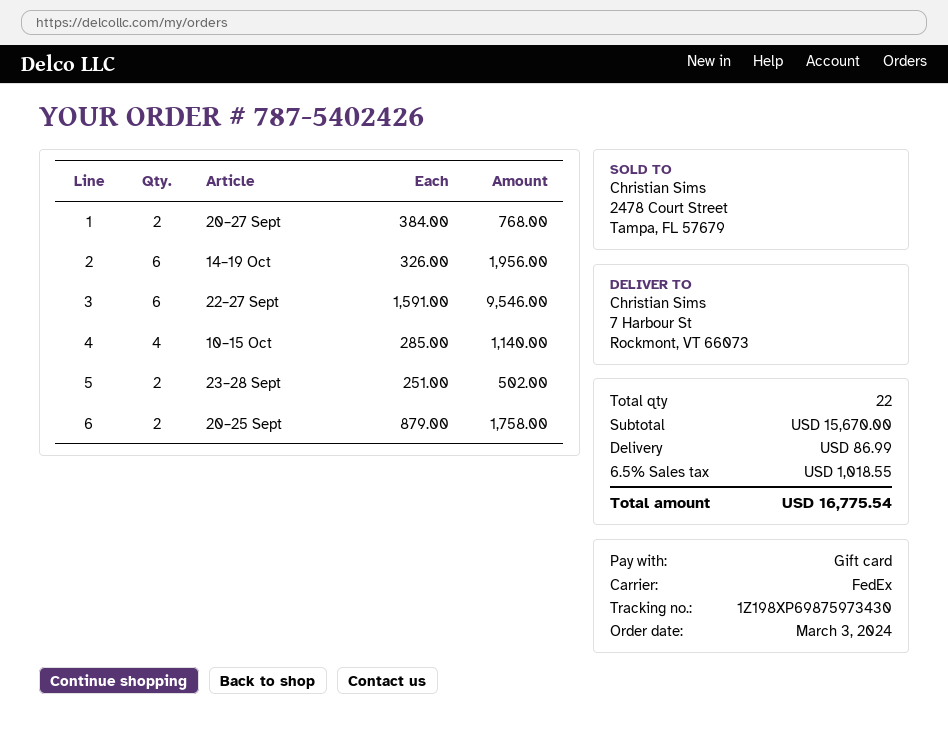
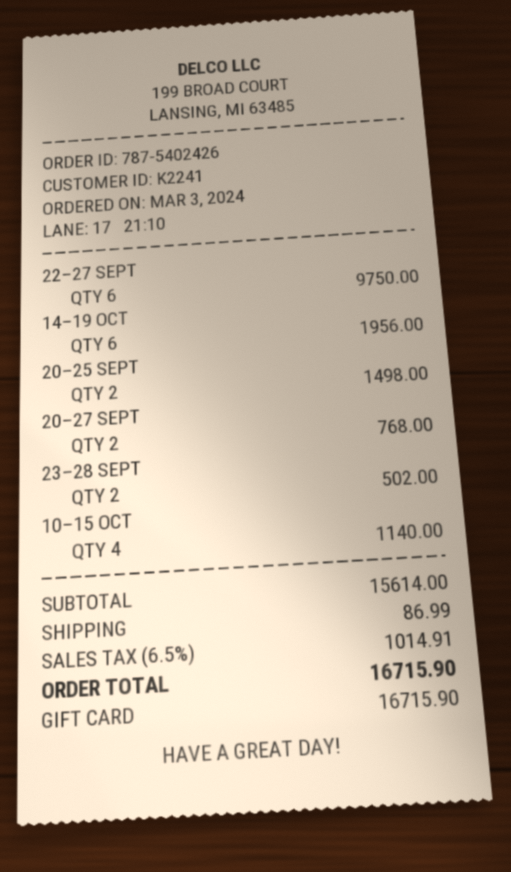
22–27 Sept: 6 for 9546.00 -> 6 for 9750.00
20–25 Sept: 2 for 1758.00 -> 2 for 1498.00
subtotal: 15670.00 -> 15614.00
tax: 6.5% = 1018.55 -> 6.5% = 1014.91
total: 16775.54 -> 16715.90

